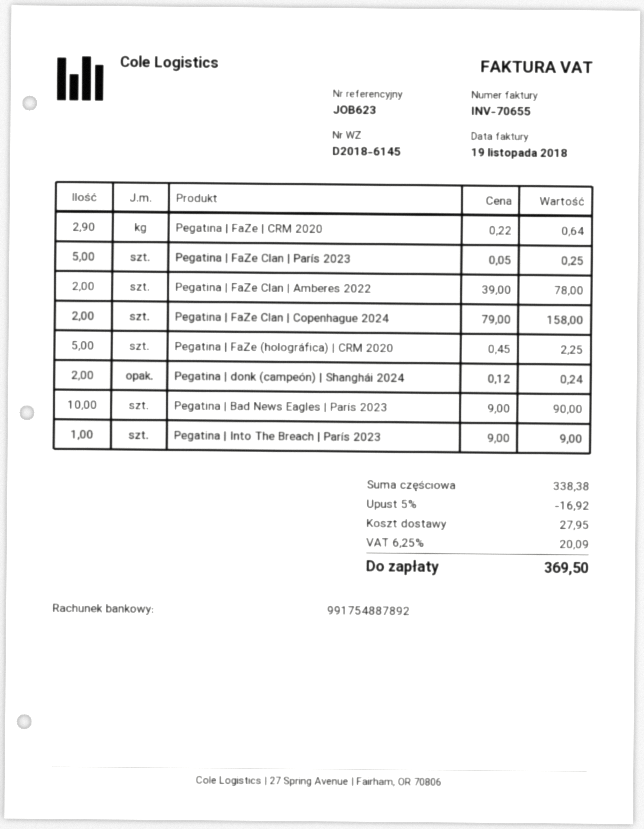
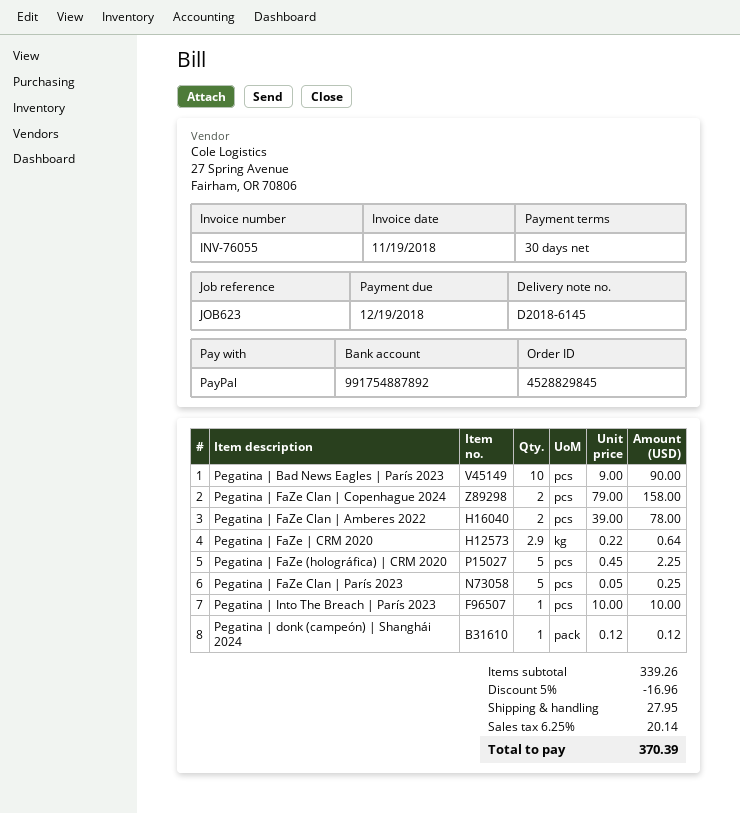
invoice number: INV-70655 -> INV-76055
Pegatina | donk (campeón) | Shanghái 2024: 2 x 0.12 = 0.24 -> 1 x 0.12 = 0.12
Pegatina | Into The Breach | París 2023: 1 x 9.00 = 9.00 -> 1 x 10.00 = 10.00
subtotal: 338.38 -> 339.26
discount: 5% = 16.92 -> 5% = 16.96
tax: 6.25% = 20.09 -> 6.25% = 20.14
total: 369.50 -> 370.39

